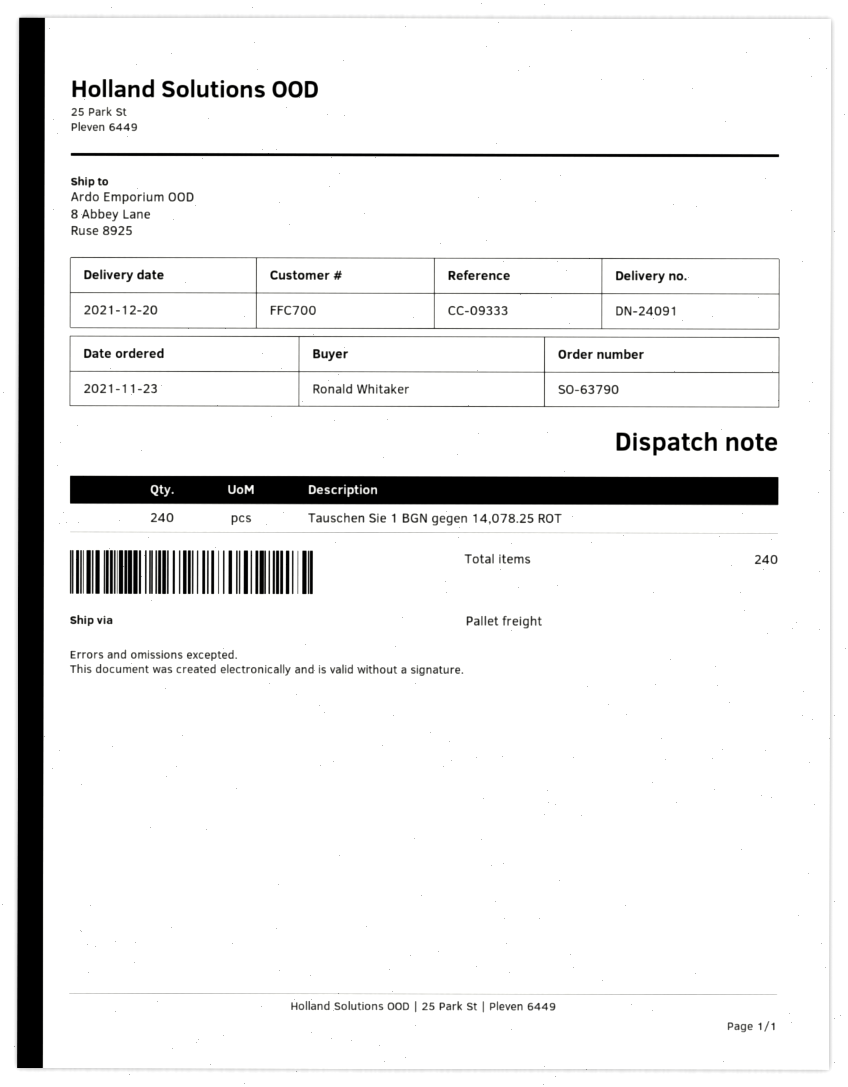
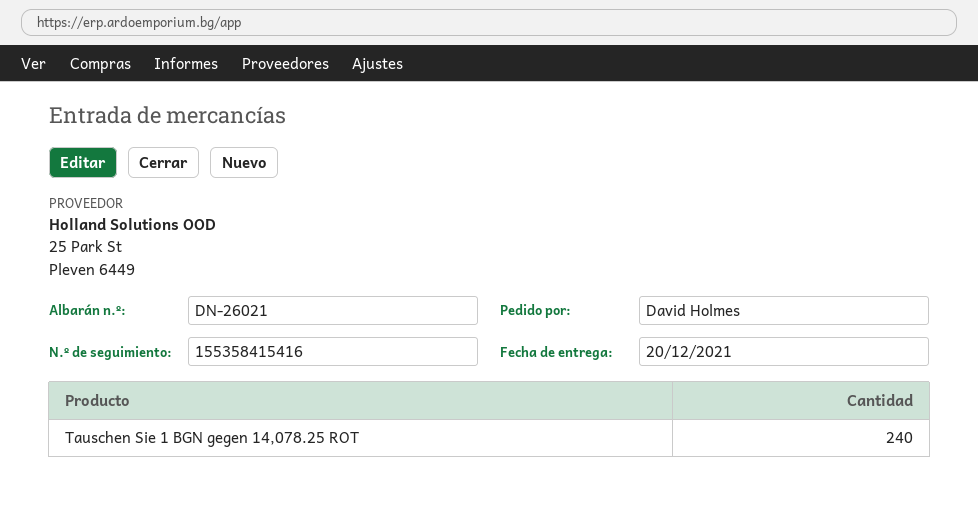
delivery note number: DN-24091 -> DN-26021
ordered by: Ronald Whitaker -> David Holmes

